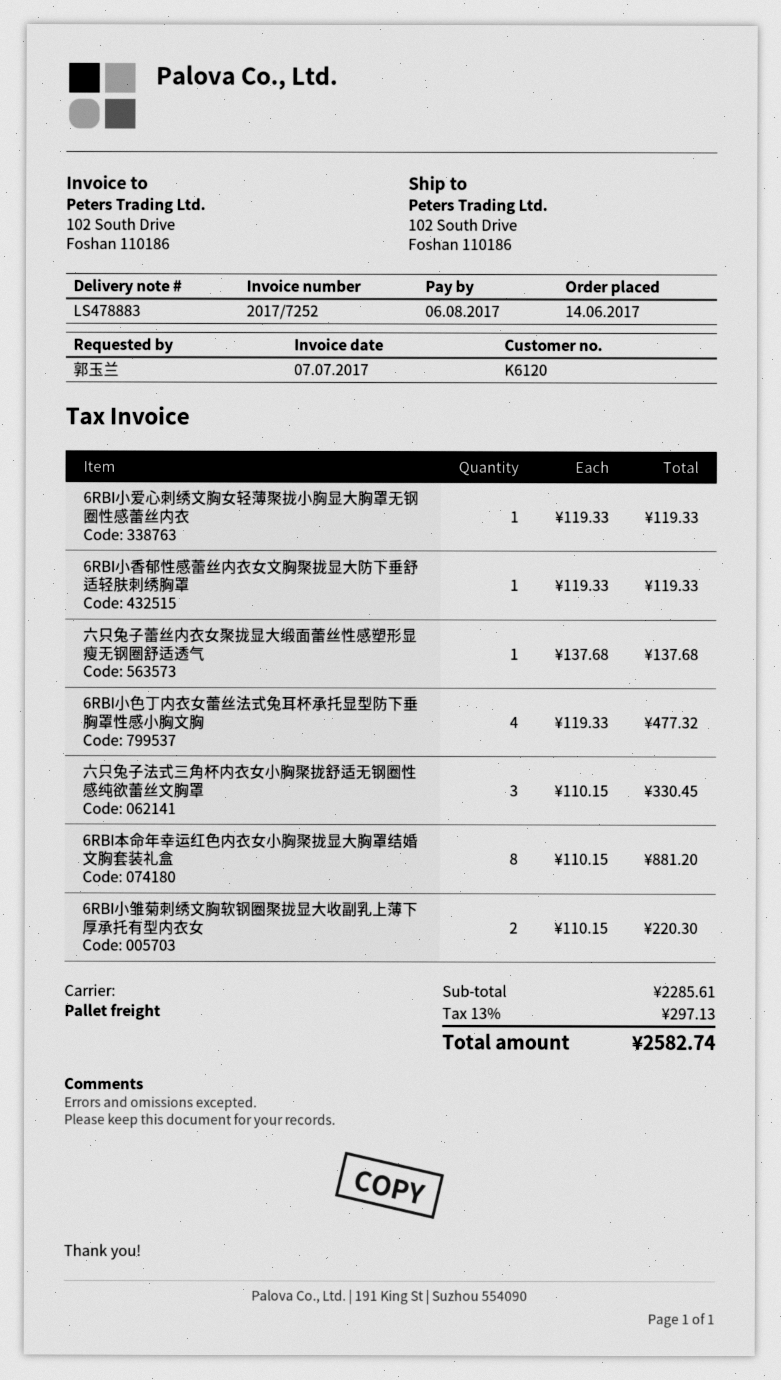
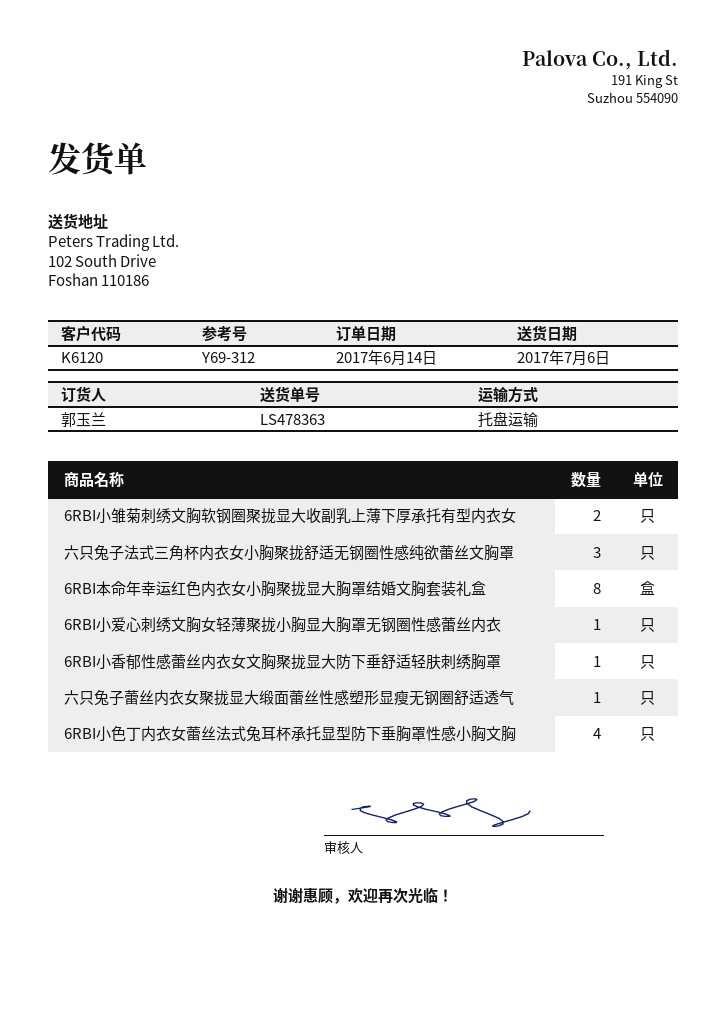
delivery note number: LS478883 -> LS478363

